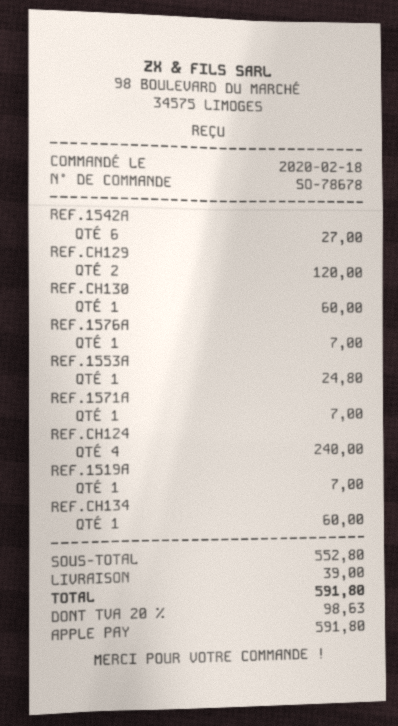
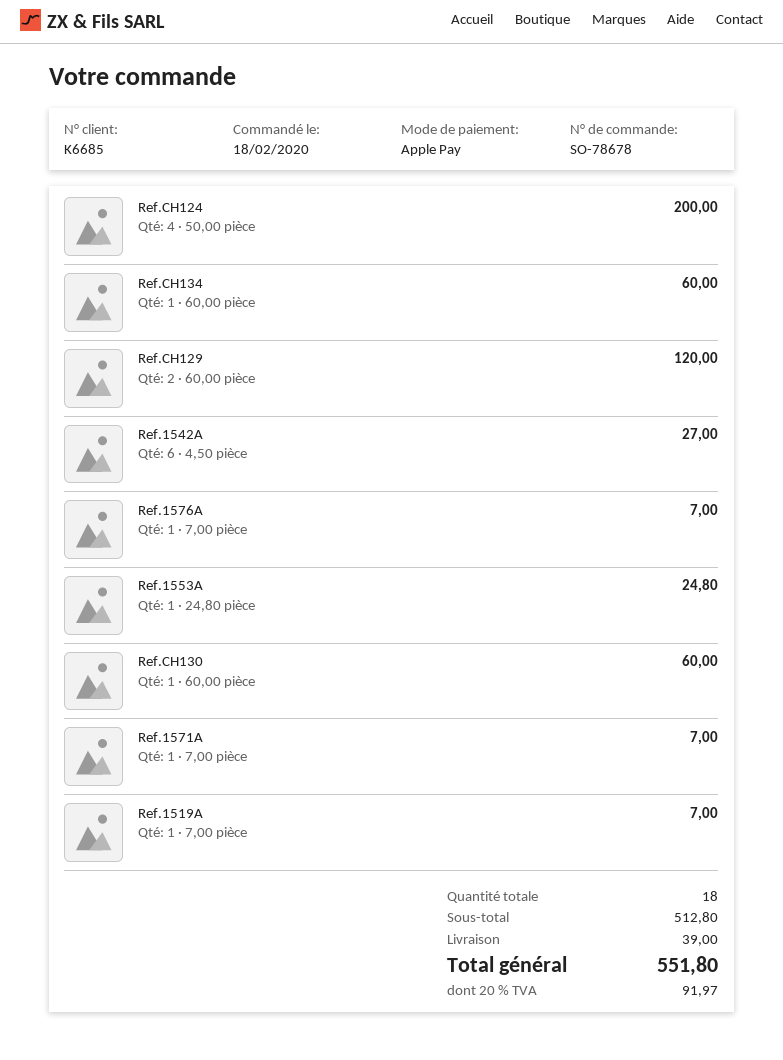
REF.CH124: 4 for 240.00 -> 4 for 200.00
subtotal: 552.80 -> 512.80
tax: 20% = 98.63 -> 20% = 91.97
total: 591.80 -> 551.80

